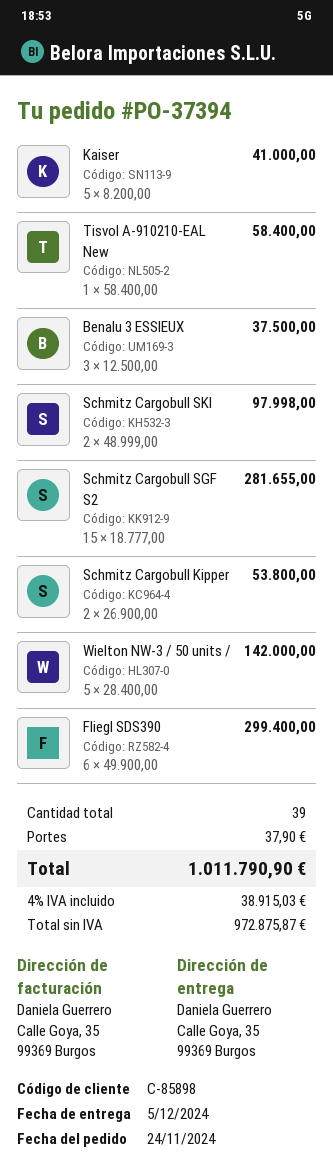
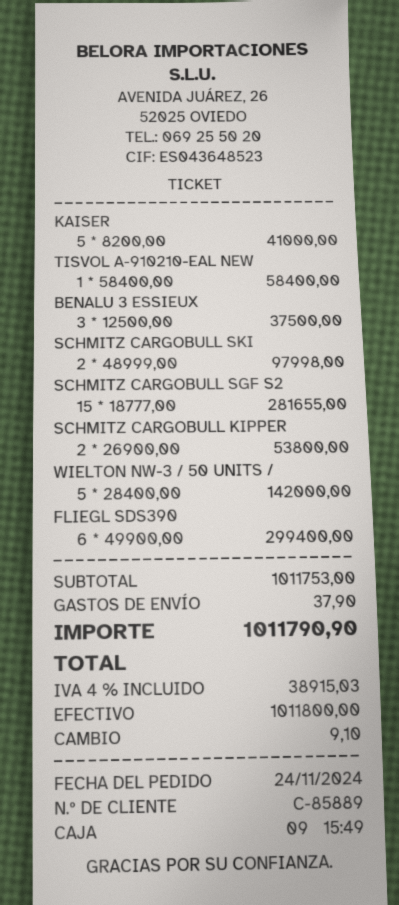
customer number: C-85898 -> C-85889

